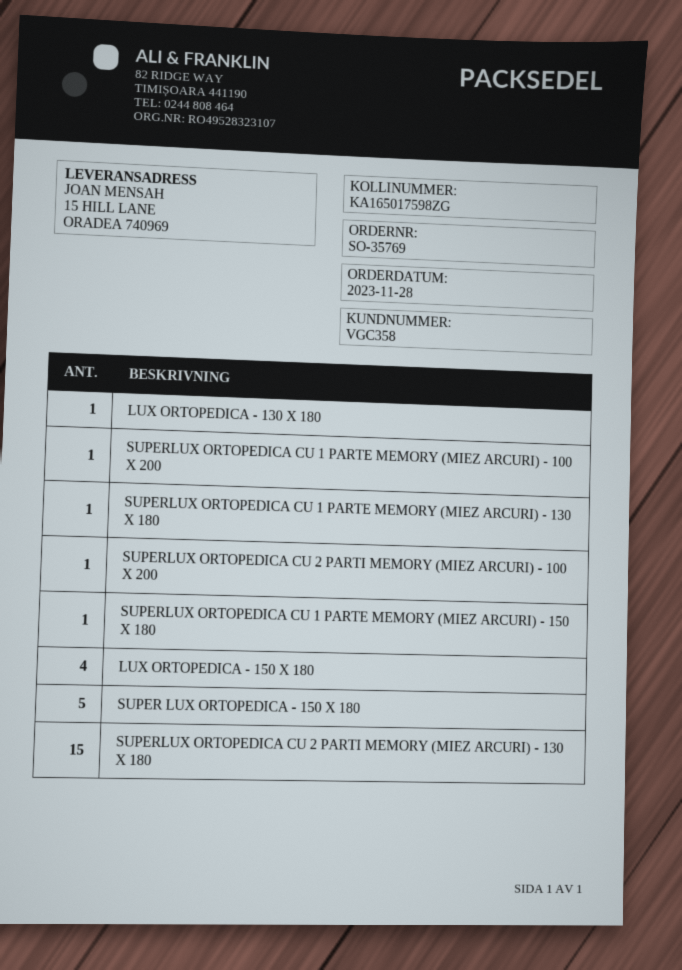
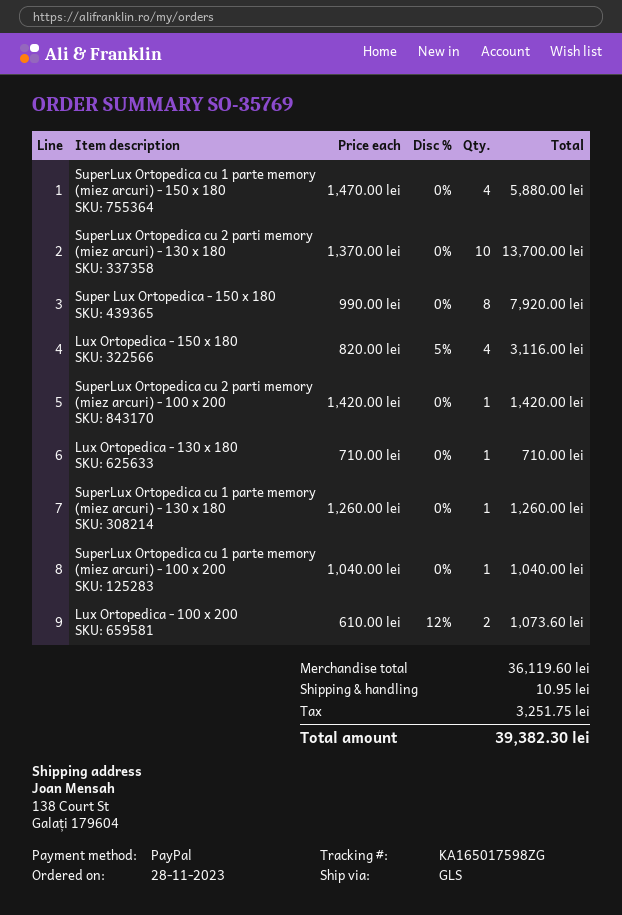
ship to: 15 HILL LANE, ORADEA 740969 -> 138 Court St, Galați 179604
SUPERLUX ORTOPEDICA CU 1 PARTE MEMORY (MIEZ ARCURI) - 150 X 180: 1 -> 4
SUPER LUX ORTOPEDICA - 150 X 180: 5 -> 8
SUPERLUX ORTOPEDICA CU 2 PARTI MEMORY (MIEZ ARCURI) - 130 X 180: 15 -> 10
Lux Ortopedica - 100 x 200: none -> 2

